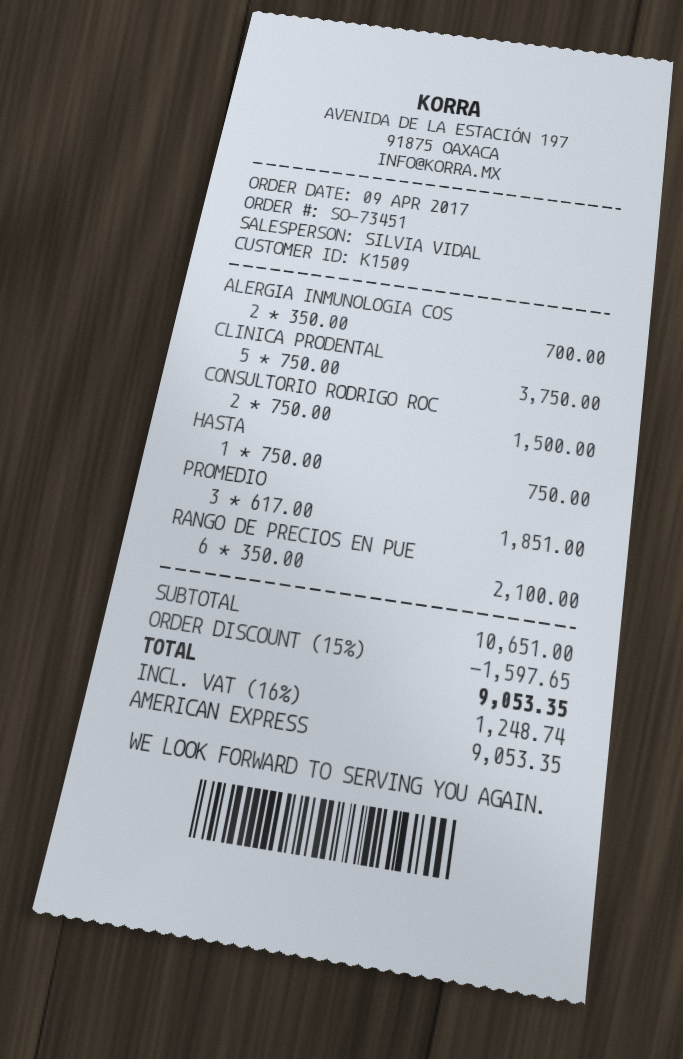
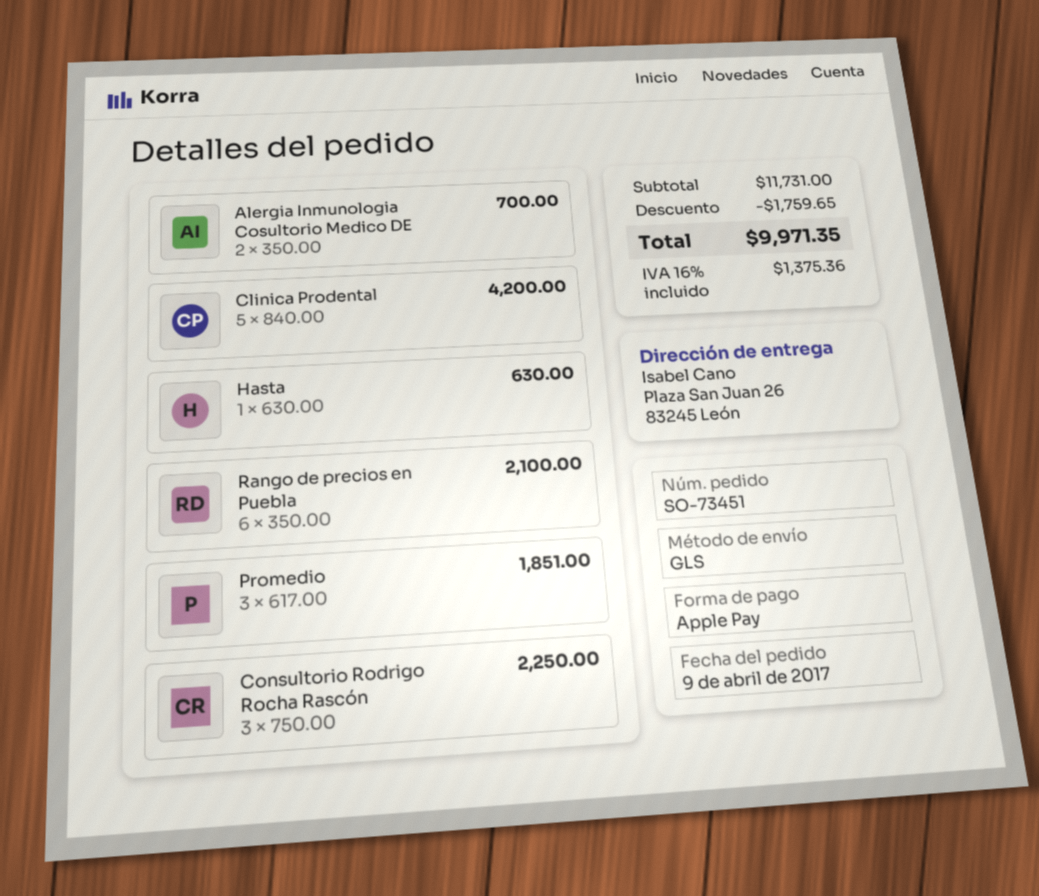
payment method: American Express -> Apple Pay
CLINICA PRODENTAL: 5 x 750.00 = 3750.00 -> 5 x 840.00 = 4200.00
CONSULTORIO RODRIGO ROC: 2 x 750.00 = 1500.00 -> 3 x 750.00 = 2250.00
HASTA: 1 x 750.00 = 750.00 -> 1 x 630.00 = 630.00
subtotal: 10651.00 -> 11731.00
discount: 1597.65 -> 1759.65
tax: 16% = 1248.74 -> 16% = 1375.36
total: 9053.35 -> 9971.35

